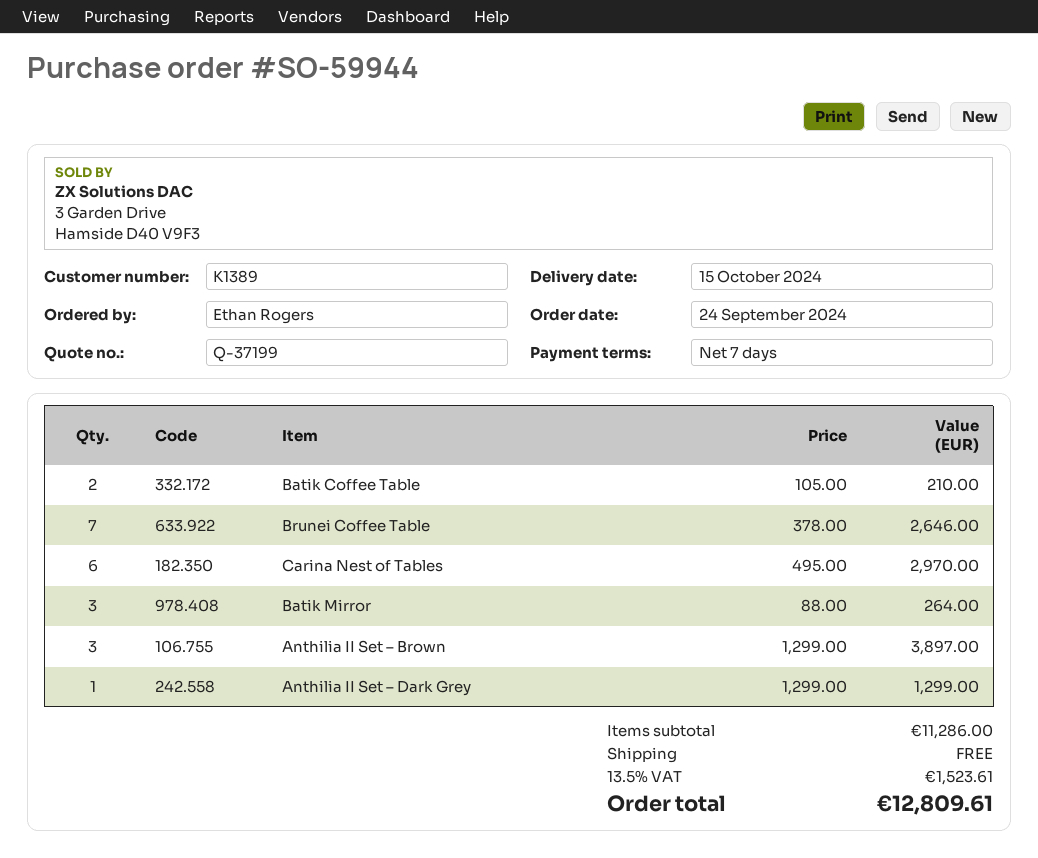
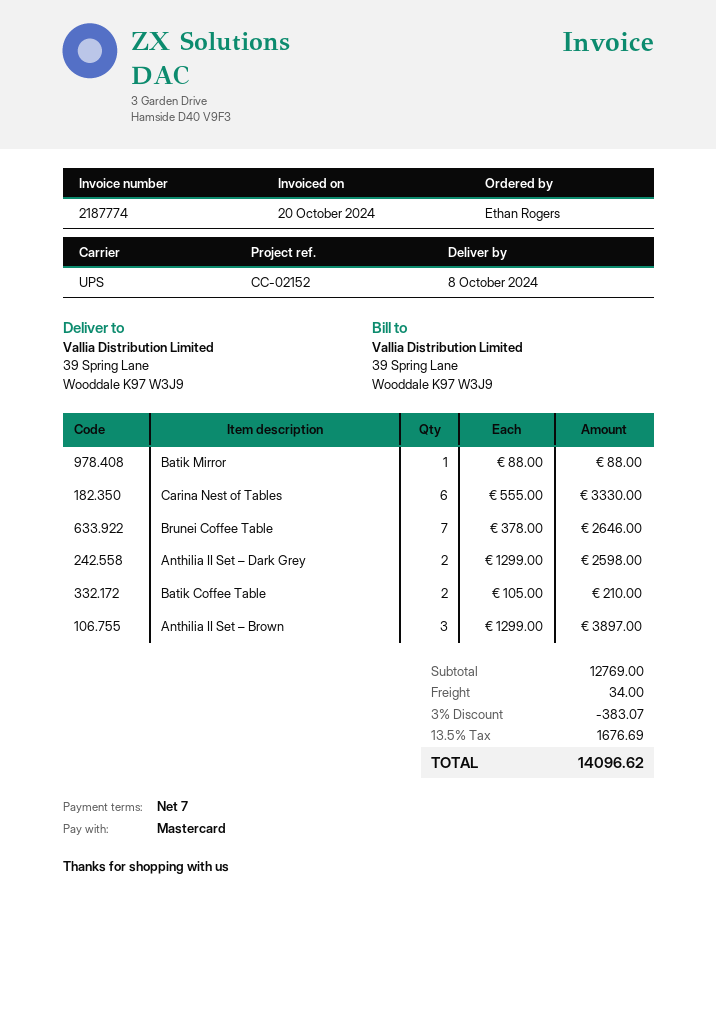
delivery date: 2024-10-15 -> 2024-10-08
Carina Nest of Tables: 6 x 495.00 = 2970.00 -> 6 x 555.00 = 3330.00
Batik Mirror: 3 x 88.00 = 264.00 -> 1 x 88.00 = 88.00
Anthilia II Set – Dark Grey: 1 x 1299.00 = 1299.00 -> 2 x 1299.00 = 2598.00
subtotal: 11286.00 -> 12769.00
discount: none -> 3% = 383.07
shipping: 0.00 -> 34.00
tax: 13.5% = 1523.61 -> 13.5% = 1676.69
total: 12809.61 -> 14096.62

